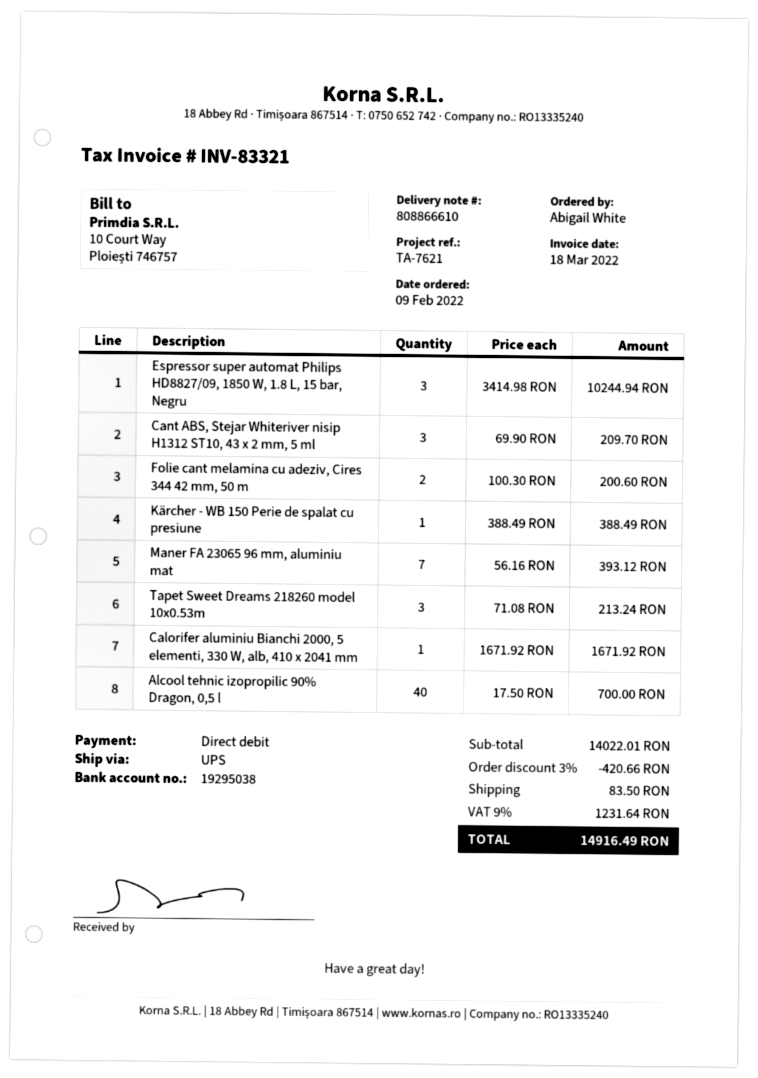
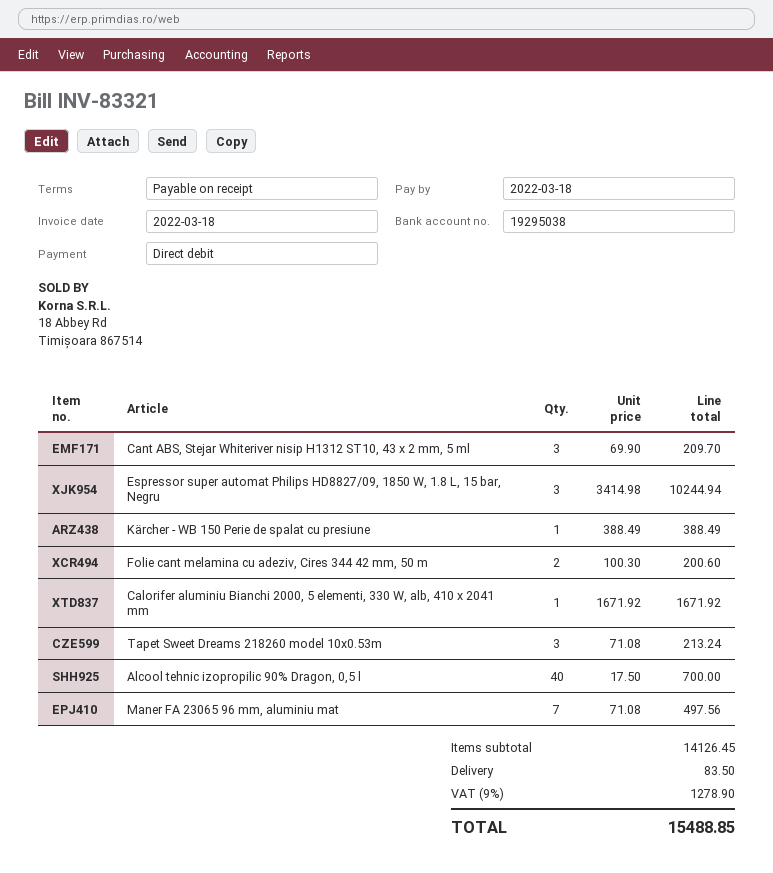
Maner FA 23065 96 mm, aluminiu mat: 7 x 56.16 = 393.12 -> 7 x 71.08 = 497.56
subtotal: 14022.01 -> 14126.45
discount: 3% = 420.66 -> none
tax: 9% = 1231.64 -> 9% = 1278.90
total: 14916.49 -> 15488.85

